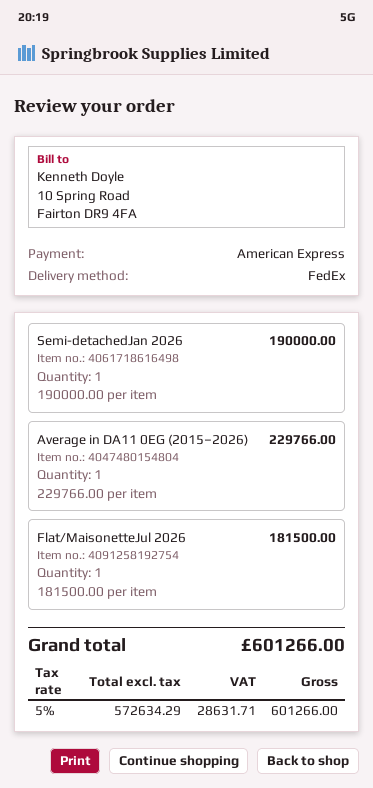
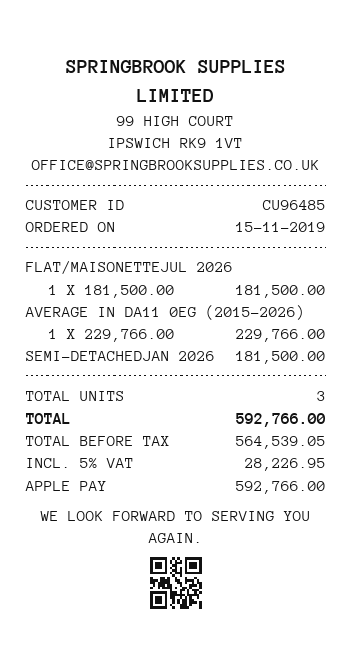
payment method: American Express -> Apple Pay
Semi-detachedJan 2026: 1 x 190000.00 = 190000.00 -> 1 x 181500.00 = 181500.00
net: 572634.29 -> 564539.05
tax: 5% = 28631.71 -> 5% = 28226.95
total: 601266.00 -> 592766.00

